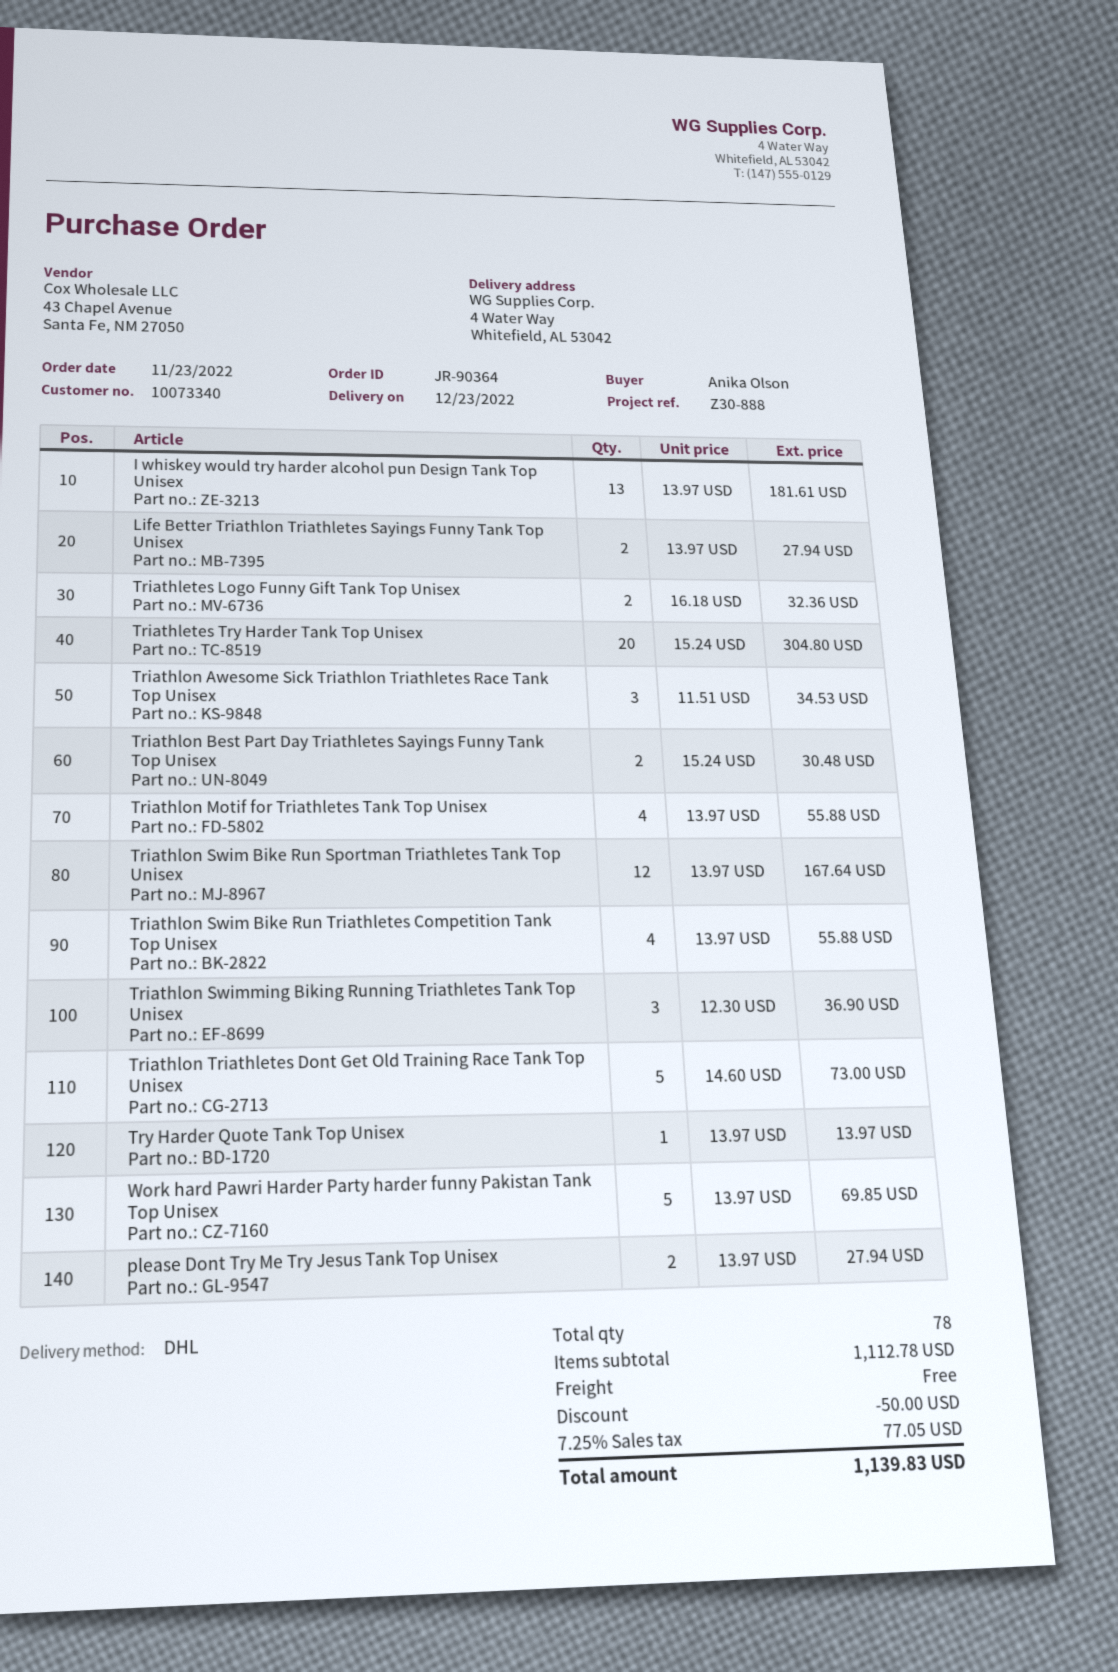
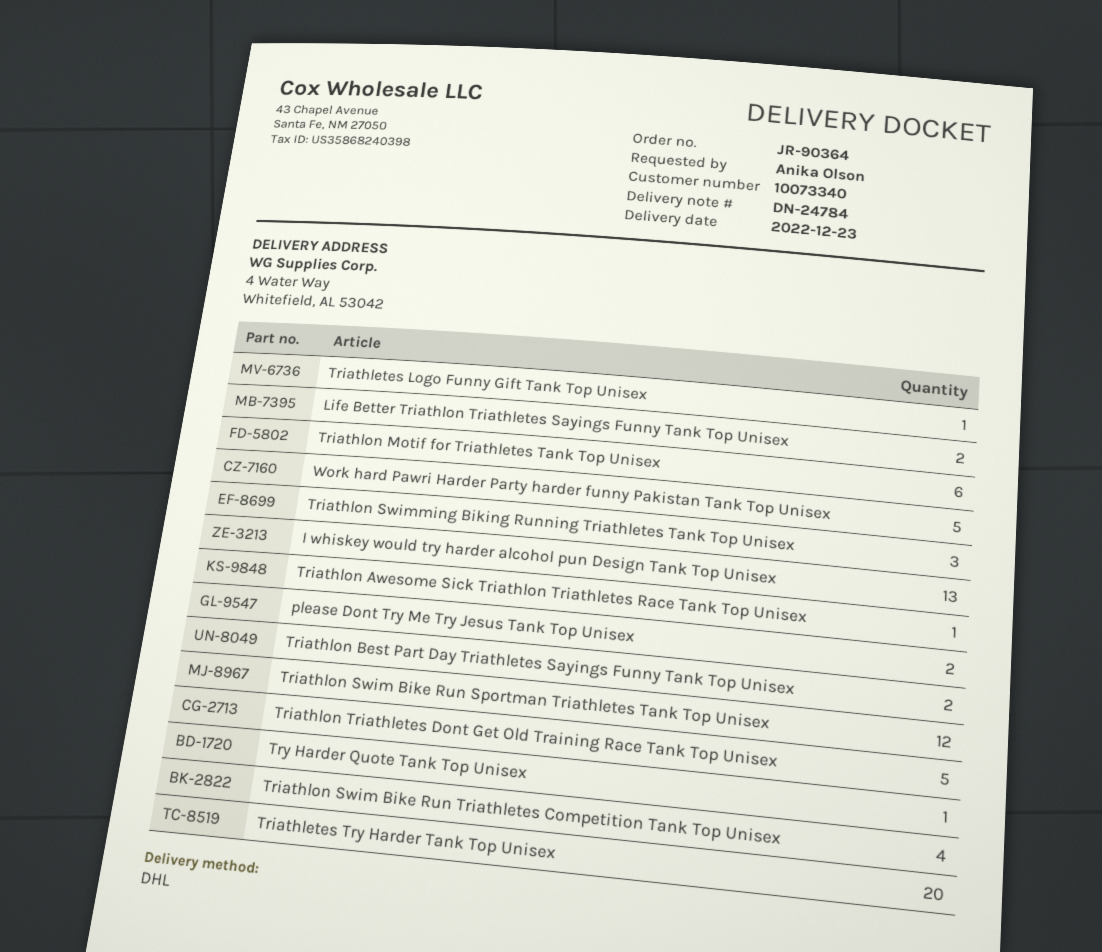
Triathletes Logo Funny Gift Tank Top Unisex: 2 -> 1
Triathlon Awesome Sick Triathlon Triathletes Race Tank Top Unisex: 3 -> 1
Triathlon Motif for Triathletes Tank Top Unisex: 4 -> 6

